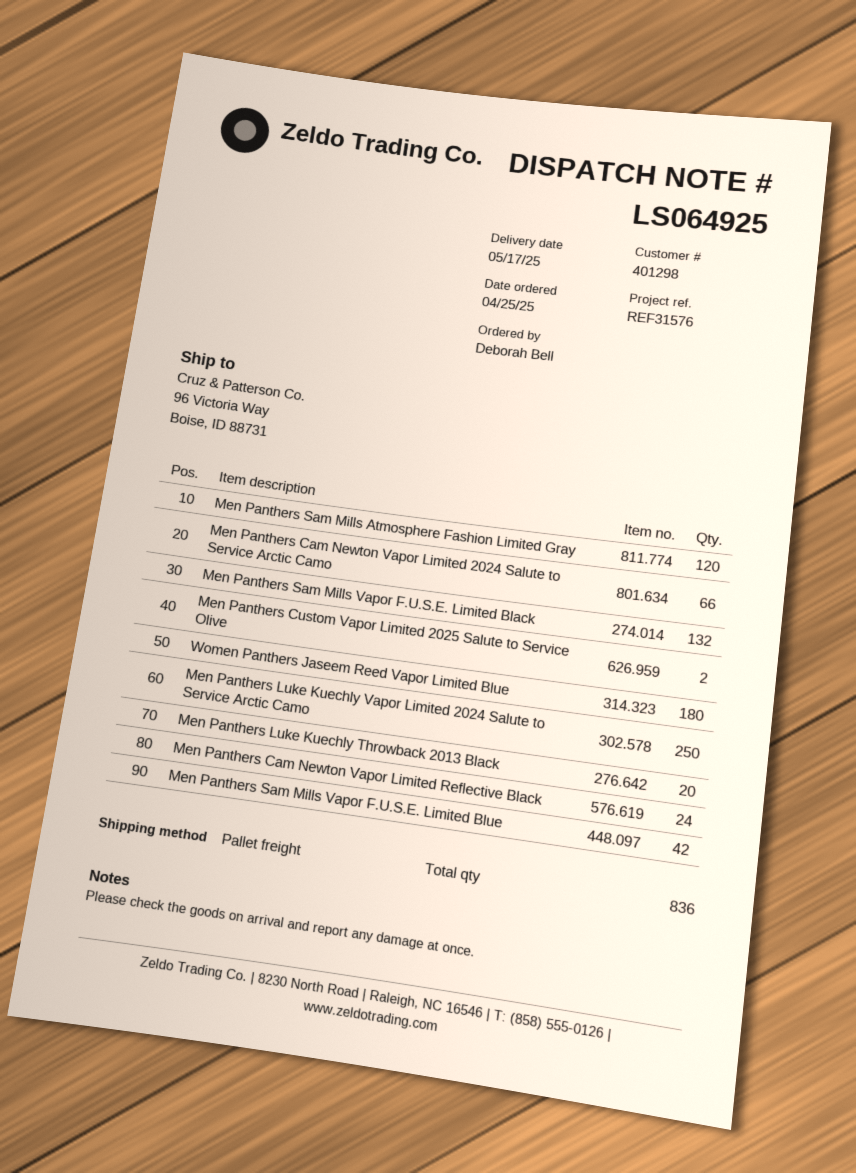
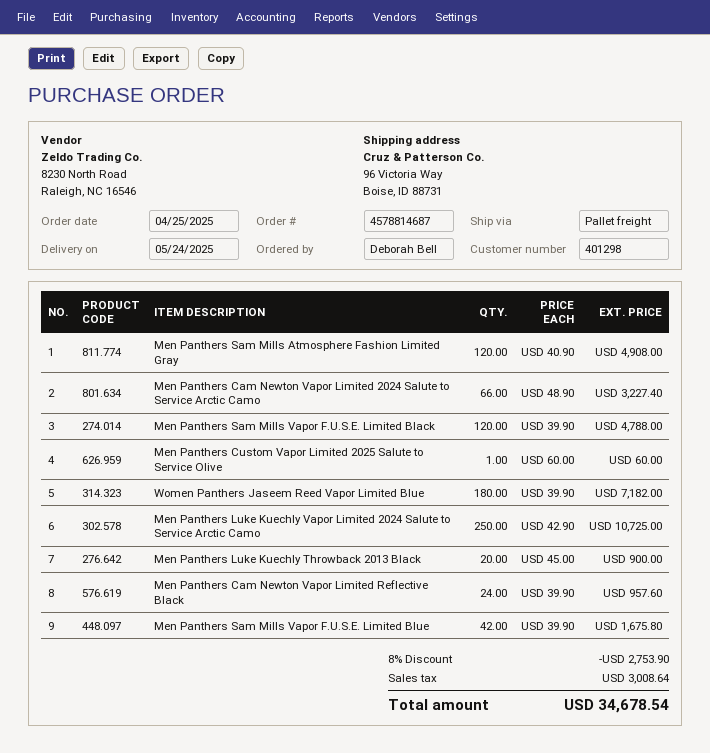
delivery date: 2025-05-17 -> 2025-05-24
Men Panthers Sam Mills Vapor F.U.S.E. Limited Black: 132 -> 120
Men Panthers Custom Vapor Limited 2025 Salute to Service Olive: 2 -> 1

